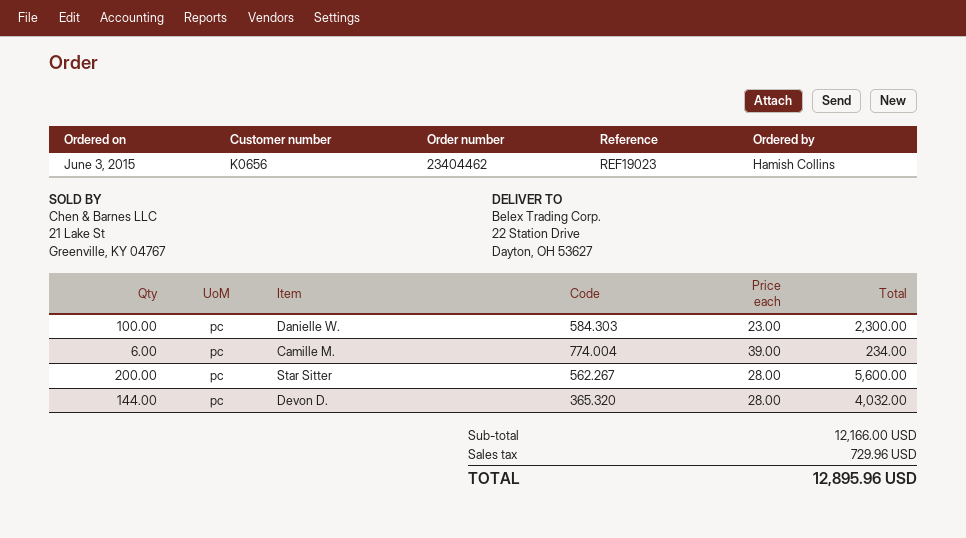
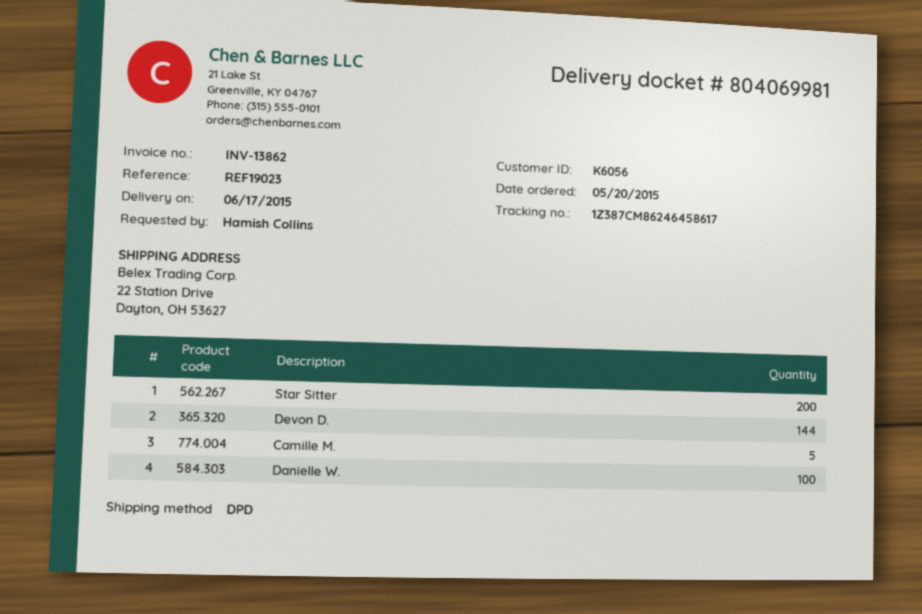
order date: 2015-06-03 -> 2015-05-20
customer number: K0656 -> K6056
Camille M.: 6 -> 5

